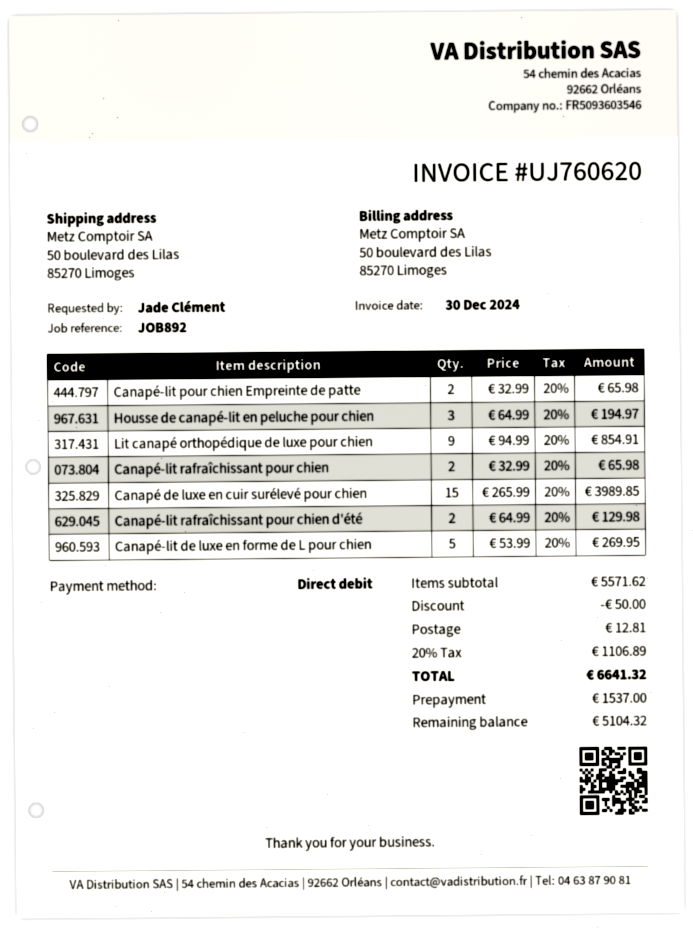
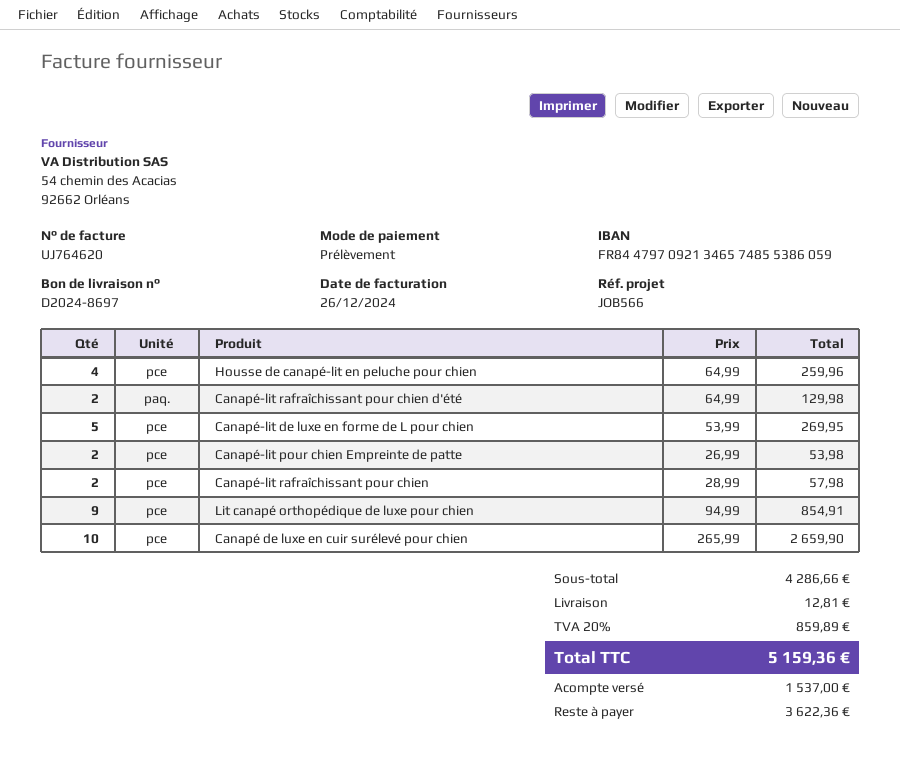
invoice number: UJ760620 -> UJ764620
invoice date: 2024-12-30 -> 2024-12-26
reference: JOB892 -> JOB566
Canapé-lit pour chien Empreinte de patte: 2 x 32.99 = 65.98 -> 2 x 26.99 = 53.98
Housse de canapé-lit en peluche pour chien: 3 x 64.99 = 194.97 -> 4 x 64.99 = 259.96
Canapé-lit rafraîchissant pour chien: 2 x 32.99 = 65.98 -> 2 x 28.99 = 57.98
Canapé de luxe en cuir surélevé pour chien: 15 x 265.99 = 3989.85 -> 10 x 265.99 = 2659.90
subtotal: 5571.62 -> 4286.66
discount: 50.00 -> none
tax: 20% = 1106.89 -> 20% = 859.89
total: 6641.32 -> 5159.36
balance: 5104.32 -> 3622.36

